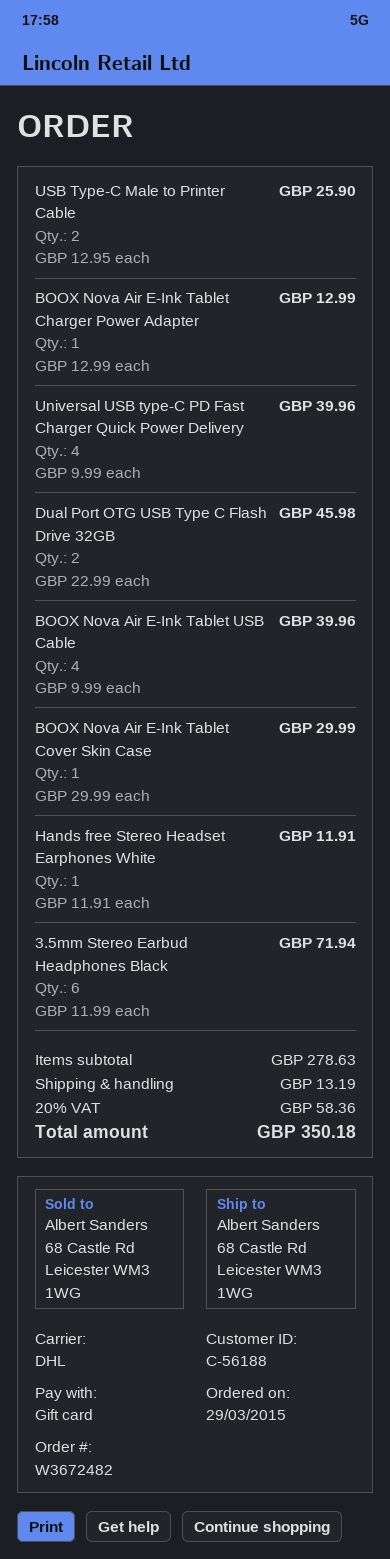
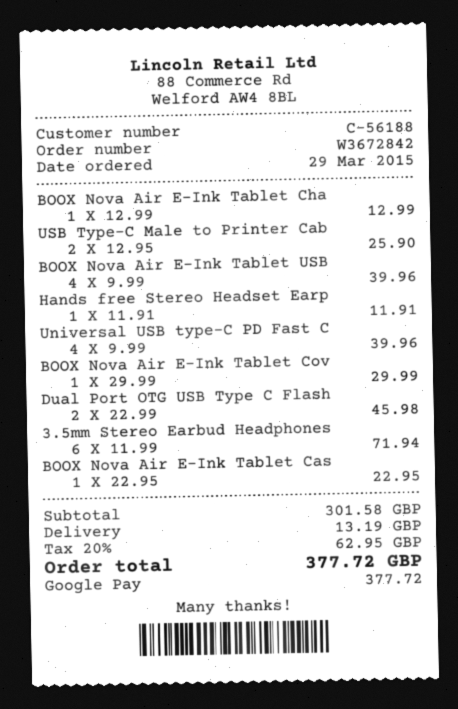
order number: W3672482 -> W3672842
payment method: gift card -> Google Pay
BOOX Nova Air E-Ink Tablet Cas: none -> 1 x 22.95 = 22.95
subtotal: 278.63 -> 301.58
tax: 20% = 58.36 -> 20% = 62.95
total: 350.18 -> 377.72

